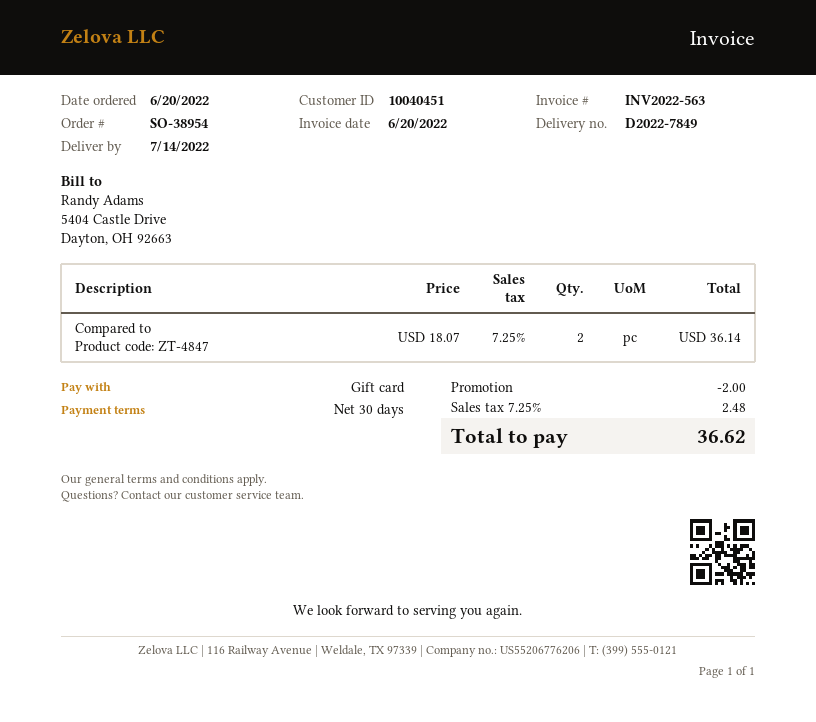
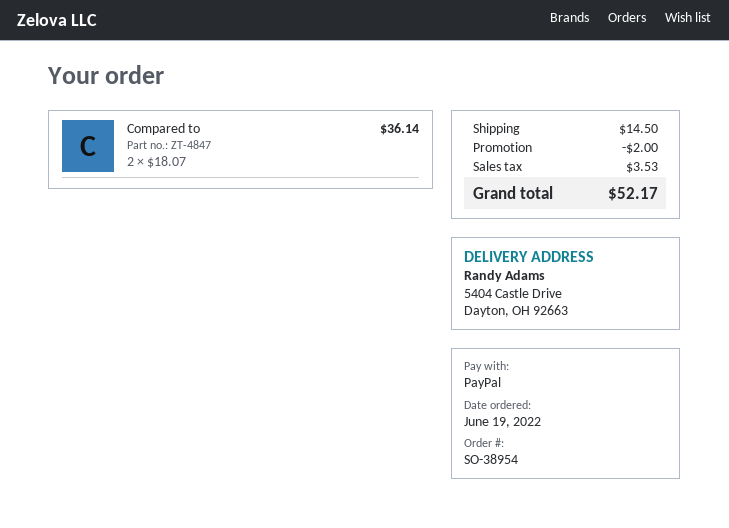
order date: 2022-06-20 -> 2022-06-19
payment method: gift card -> PayPal
shipping: none -> 14.50
tax: 2.48 -> 3.53
total: 36.62 -> 52.17

